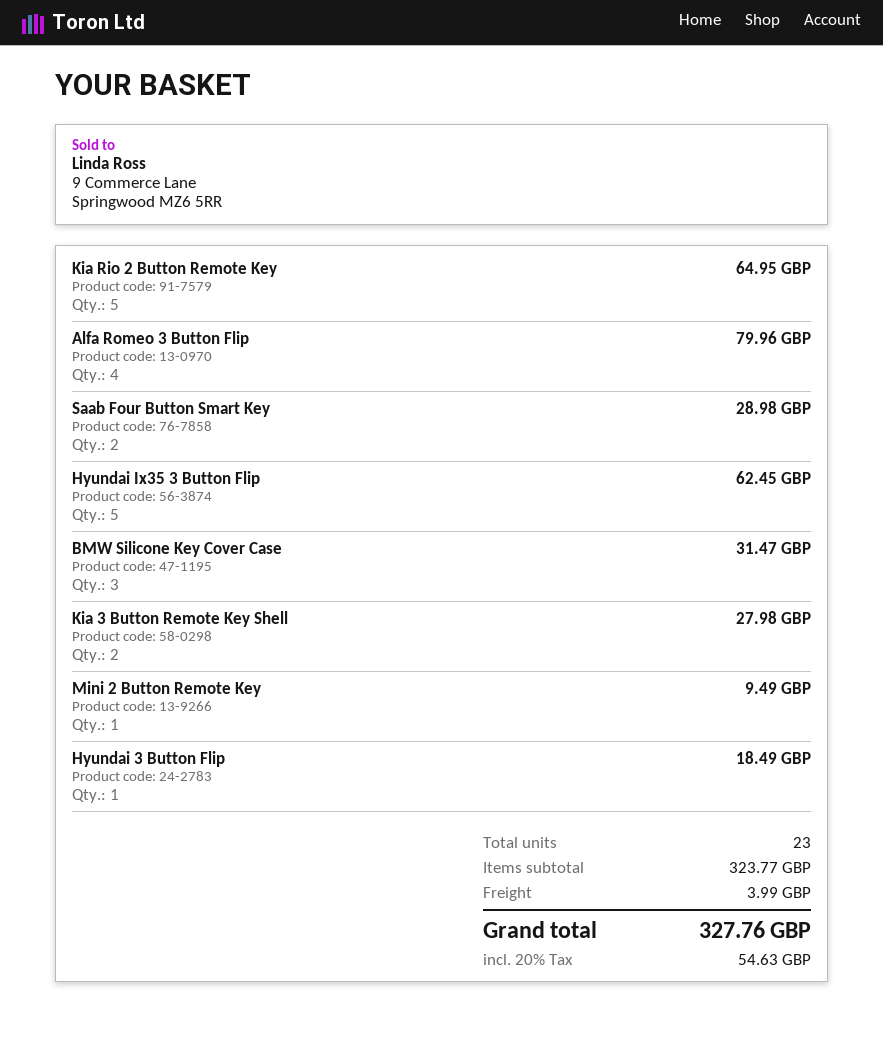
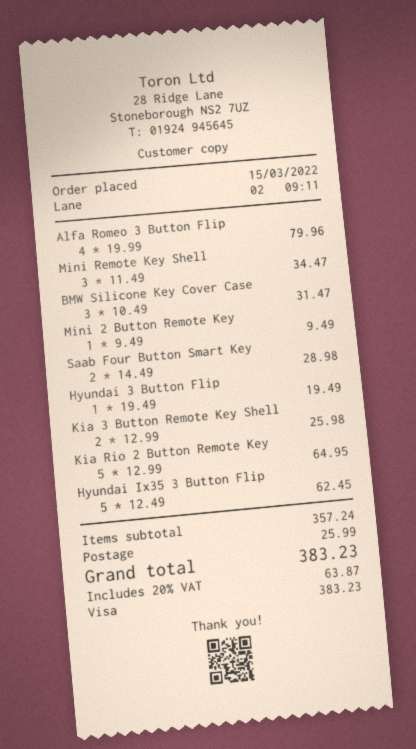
Kia 3 Button Remote Key Shell: 2 for 27.98 -> 2 for 25.98
Hyundai 3 Button Flip: 1 for 18.49 -> 1 for 19.49
Mini Remote Key Shell: none -> 3 for 34.47
subtotal: 323.77 -> 357.24
shipping: 3.99 -> 25.99
tax: 20% = 54.63 -> 20% = 63.87
total: 327.76 -> 383.23

